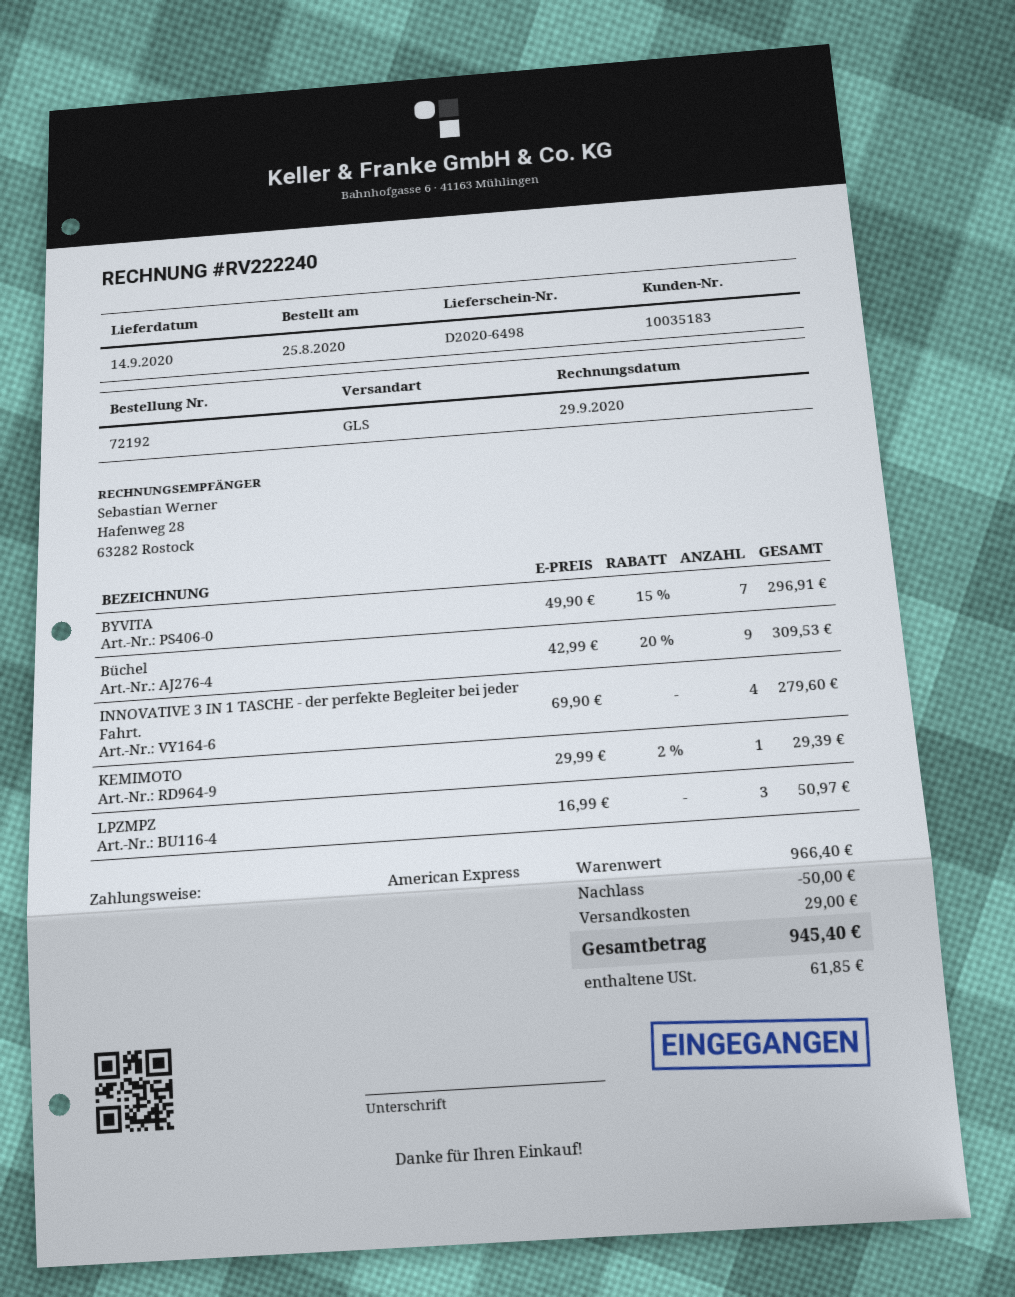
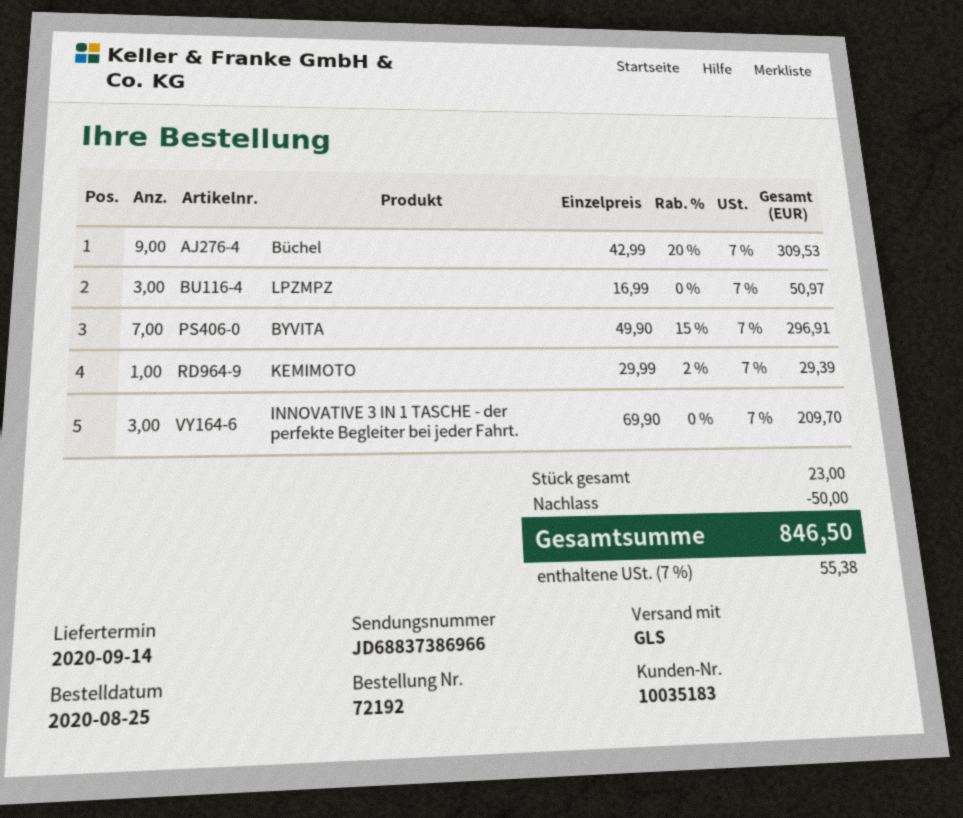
INNOVATIVE 3 IN 1 TASCHE - der perfekte Begleiter bei jeder Fahrt.: 4 x 69.90 = 279.60 -> 3 x 69.90 = 209.70
shipping: 29.00 -> none
tax: 61.85 -> 55.38
total: 945.40 -> 846.50

